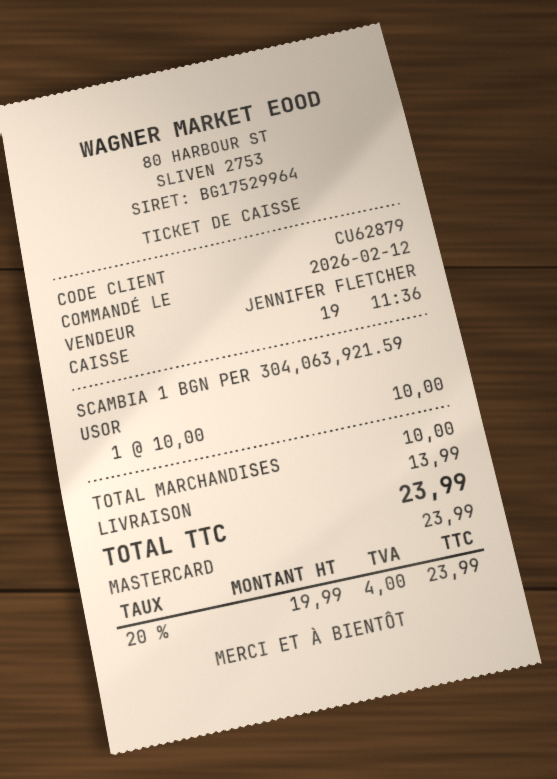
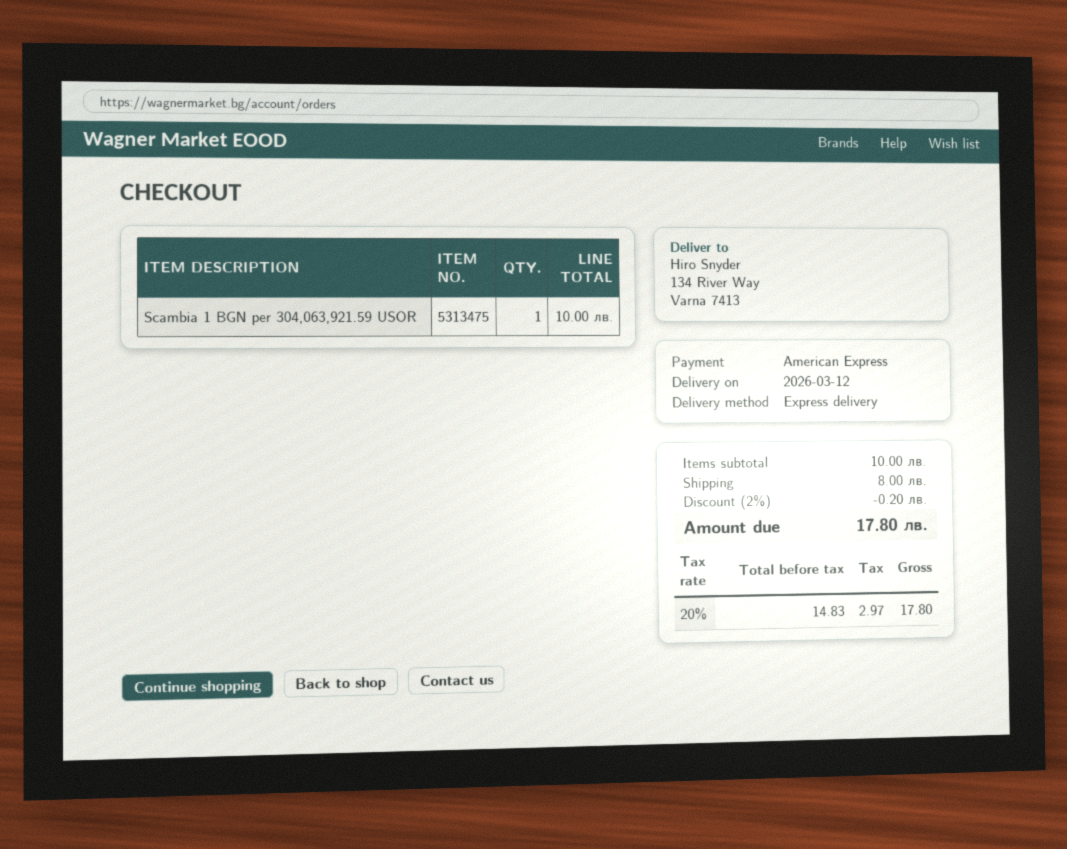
payment method: Mastercard -> American Express
discount: none -> 2% = 0.20
shipping: 13.99 -> 8.00
net: 19.99 -> 14.83
tax: 20% = 4.00 -> 20% = 2.97
total: 23.99 -> 17.80

